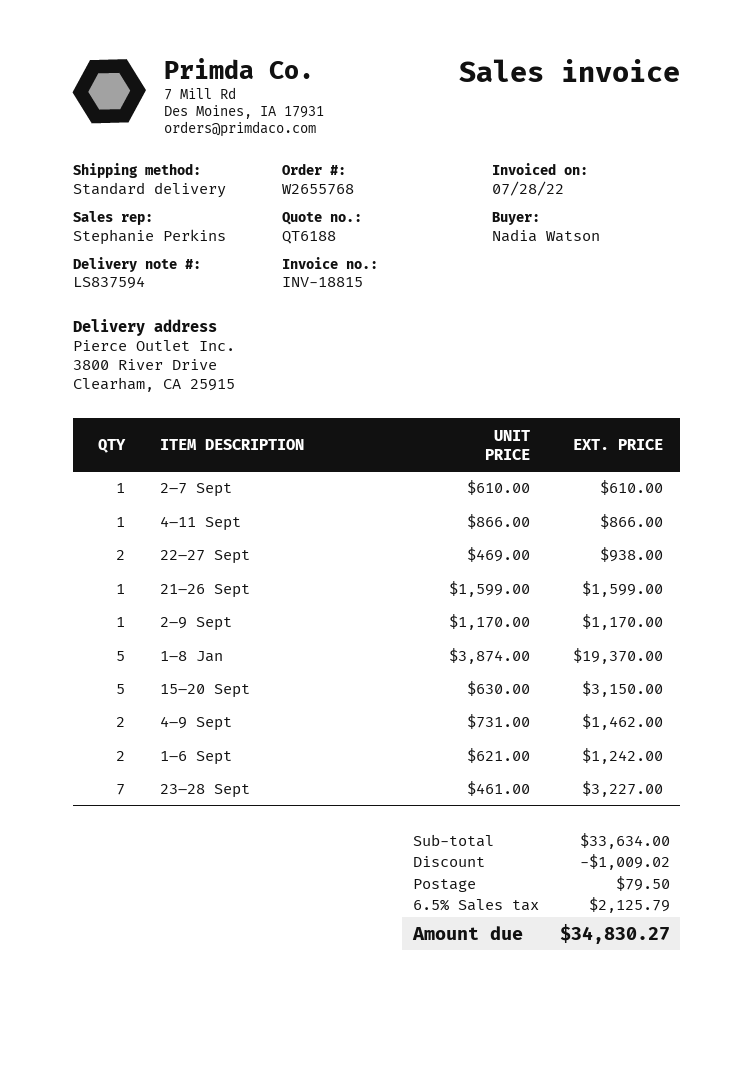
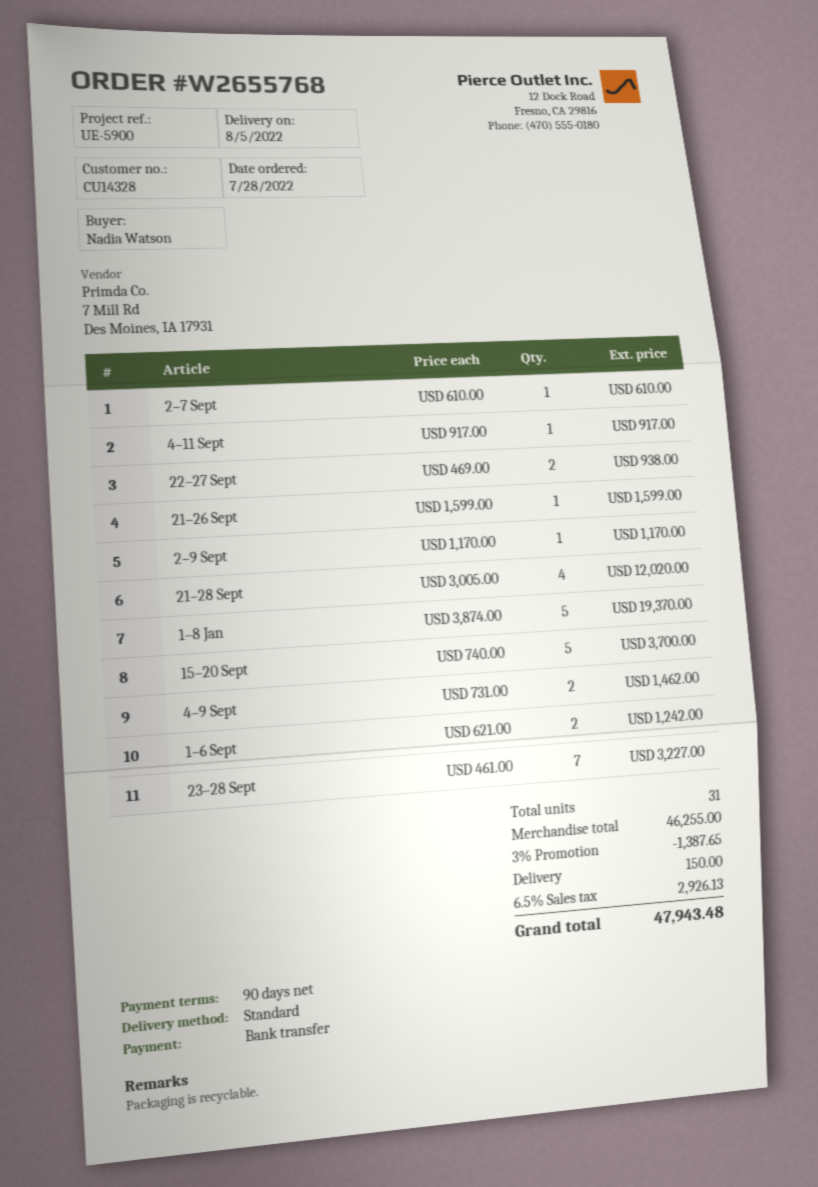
4–11 Sept: 1 x 866.00 = 866.00 -> 1 x 917.00 = 917.00
15–20 Sept: 5 x 630.00 = 3150.00 -> 5 x 740.00 = 3700.00
21–28 Sept: none -> 4 x 3005.00 = 12020.00
subtotal: 33634.00 -> 46255.00
discount: 1009.02 -> 1387.65
shipping: 79.50 -> 150.00
tax: 6.5% = 2125.79 -> 6.5% = 2926.13
total: 34830.27 -> 47943.48

